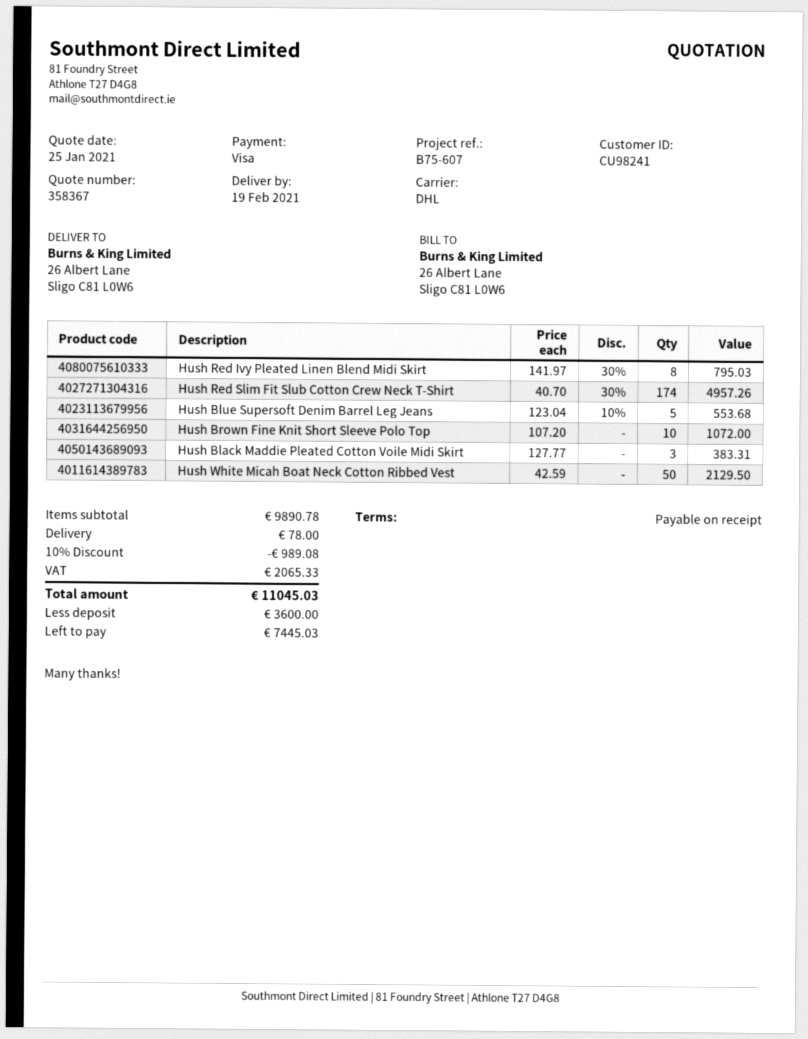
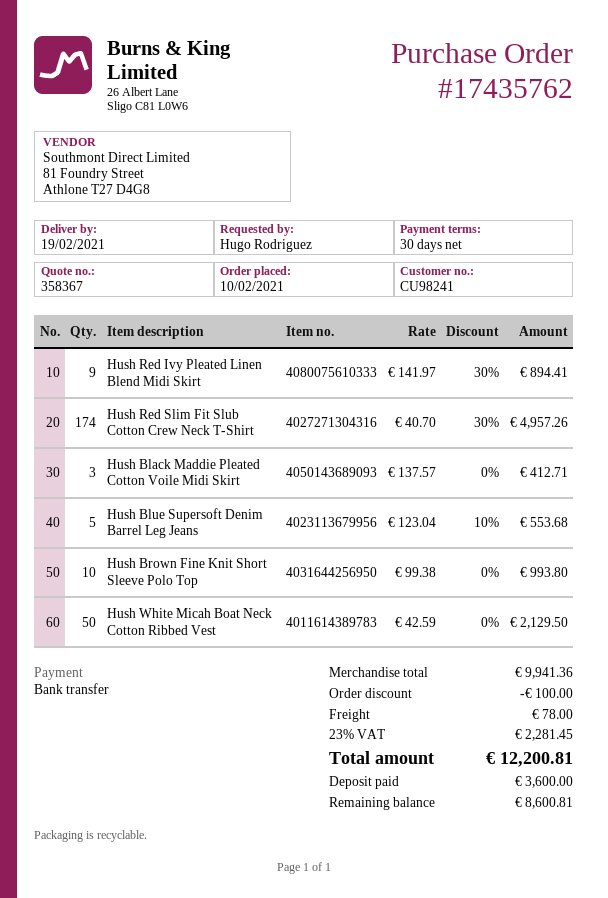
payment terms: on receipt -> 30 days
payment method: Visa -> bank transfer
Hush Red Ivy Pleated Linen Blend Midi Skirt: 8 x 141.97 - 30% = 795.03 -> 9 x 141.97 - 30% = 894.41
Hush Brown Fine Knit Short Sleeve Polo Top: 10 x 107.20 = 1072.00 -> 10 x 99.38 = 993.80
Hush Black Maddie Pleated Cotton Voile Midi Skirt: 3 x 127.77 = 383.31 -> 3 x 137.57 = 412.71
subtotal: 9890.78 -> 9941.36
discount: 989.08 -> 100.00
tax: 2065.33 -> 2281.45
total: 11045.03 -> 12200.81
balance: 7445.03 -> 8600.81

